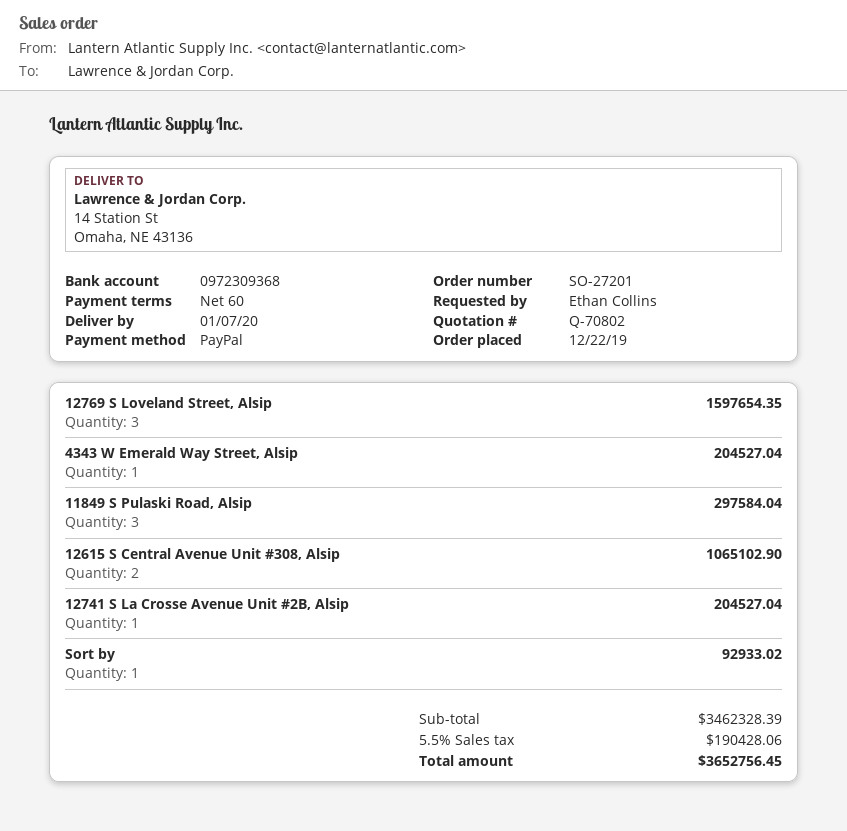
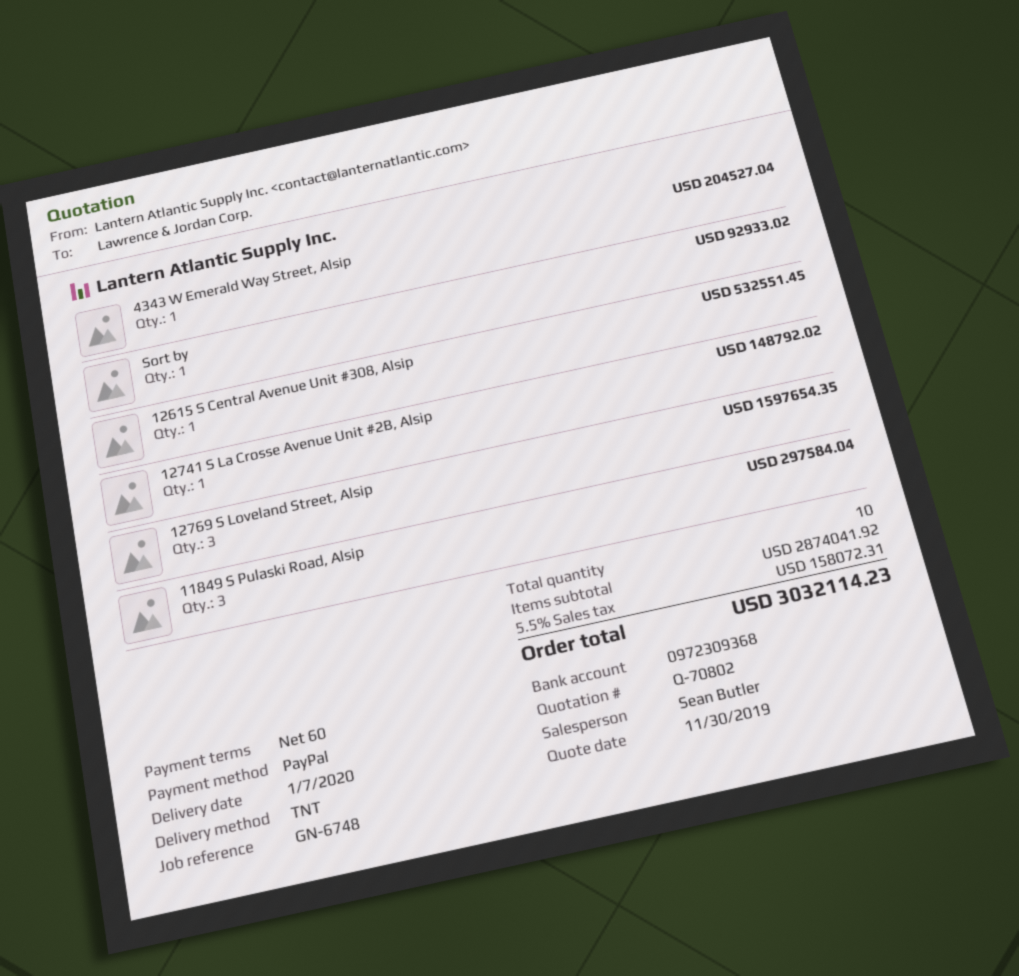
12615 S Central Avenue Unit #308, Alsip: 2 for 1065102.90 -> 1 for 532551.45
12741 S La Crosse Avenue Unit #2B, Alsip: 1 for 204527.04 -> 1 for 148792.02
subtotal: 3462328.39 -> 2874041.92
tax: 5.5% = 190428.06 -> 5.5% = 158072.31
total: 3652756.45 -> 3032114.23

